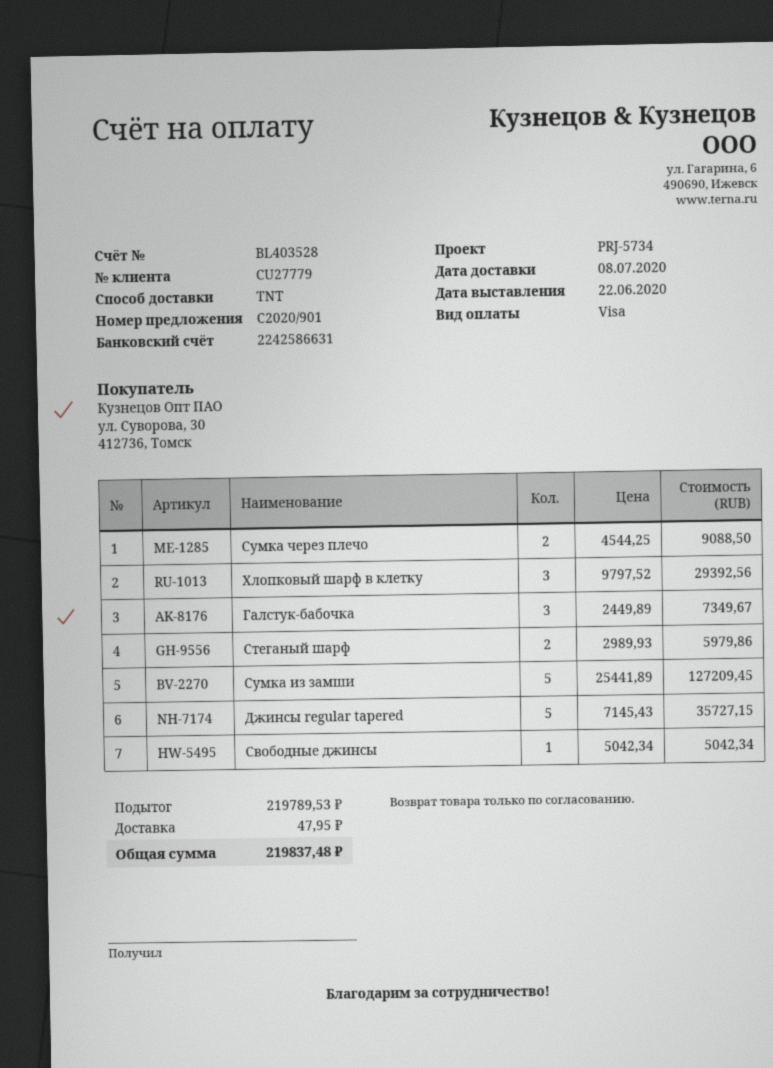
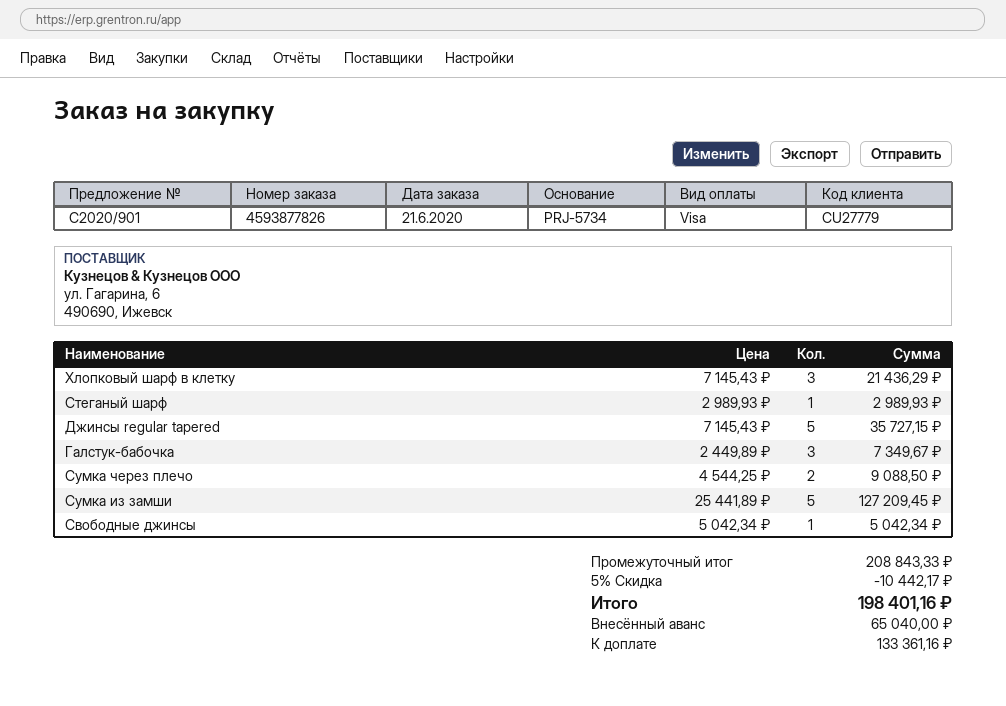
Хлопковый шарф в клетку: 3 x 9797.52 = 29392.56 -> 3 x 7145.43 = 21436.29
Стеганый шарф: 2 x 2989.93 = 5979.86 -> 1 x 2989.93 = 2989.93
subtotal: 219789.53 -> 208843.33
discount: none -> 5% = 10442.17
shipping: 47.95 -> none
total: 219837.48 -> 198401.16

